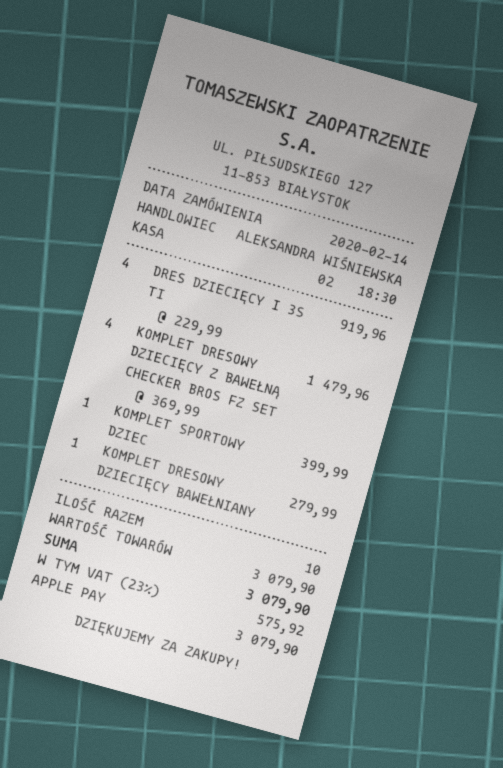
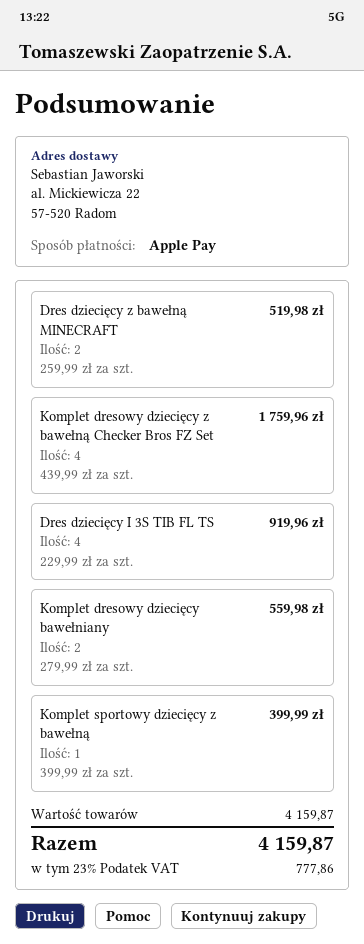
KOMPLET DRESOWY DZIECIĘCY Z BAWEŁNĄ CHECKER BROS FZ SET: 4 x 369.99 = 1479.96 -> 4 x 439.99 = 1759.96
KOMPLET DRESOWY DZIECIĘCY BAWEŁNIANY: 1 x 279.99 = 279.99 -> 2 x 279.99 = 559.98
Dres dziecięcy z bawełną MINECRAFT: none -> 2 x 259.99 = 519.98
subtotal: 3079.90 -> 4159.87
tax: 23% = 575.92 -> 23% = 777.86
total: 3079.90 -> 4159.87

